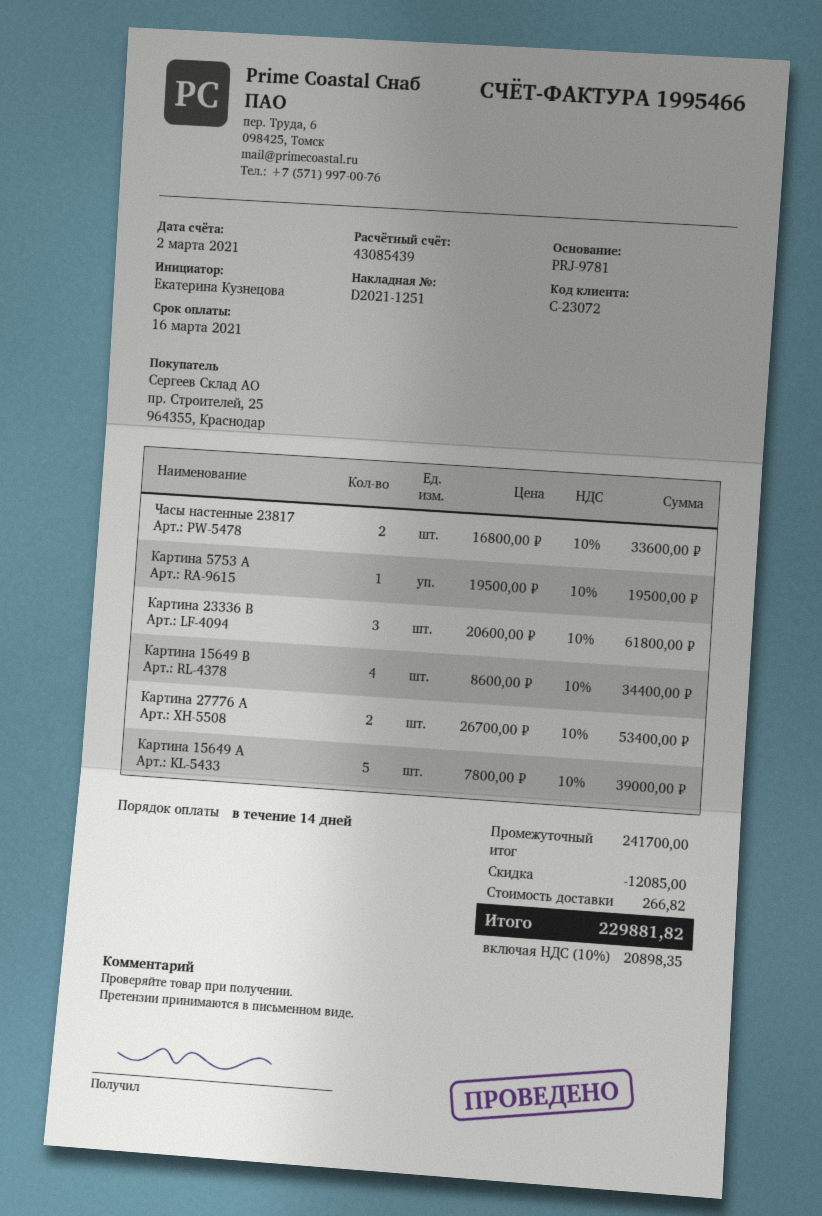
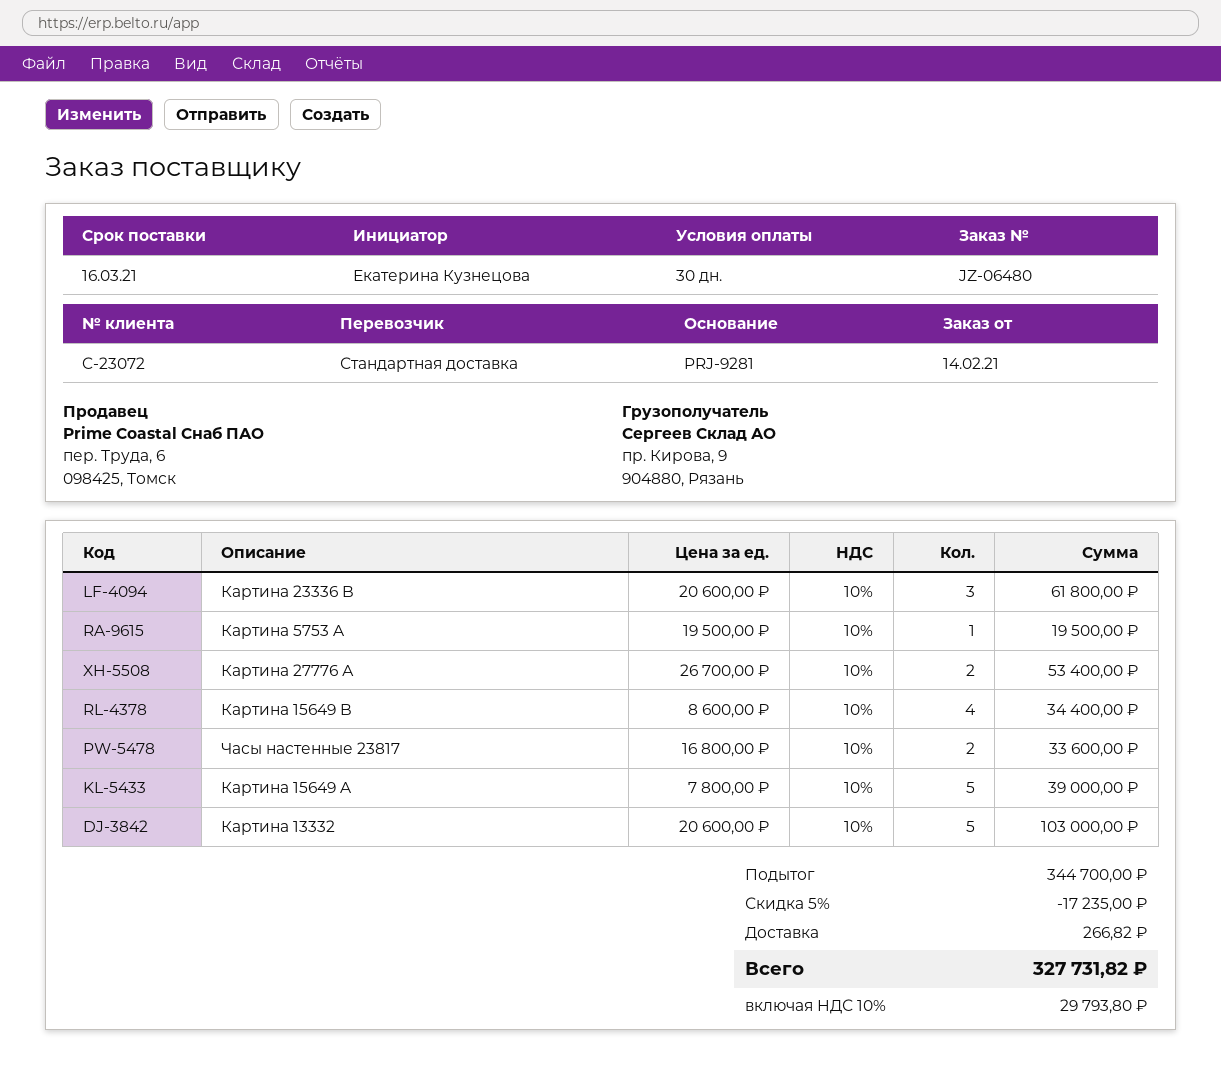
payment terms: 14 days -> 30 days
reference: PRJ-9781 -> PRJ-9281
Картина 13332: none -> 5 x 20600.00 = 103000.00
subtotal: 241700.00 -> 344700.00
discount: 12085.00 -> 17235.00
tax: 10% = 20898.35 -> 10% = 29793.80
total: 229881.82 -> 327731.82

